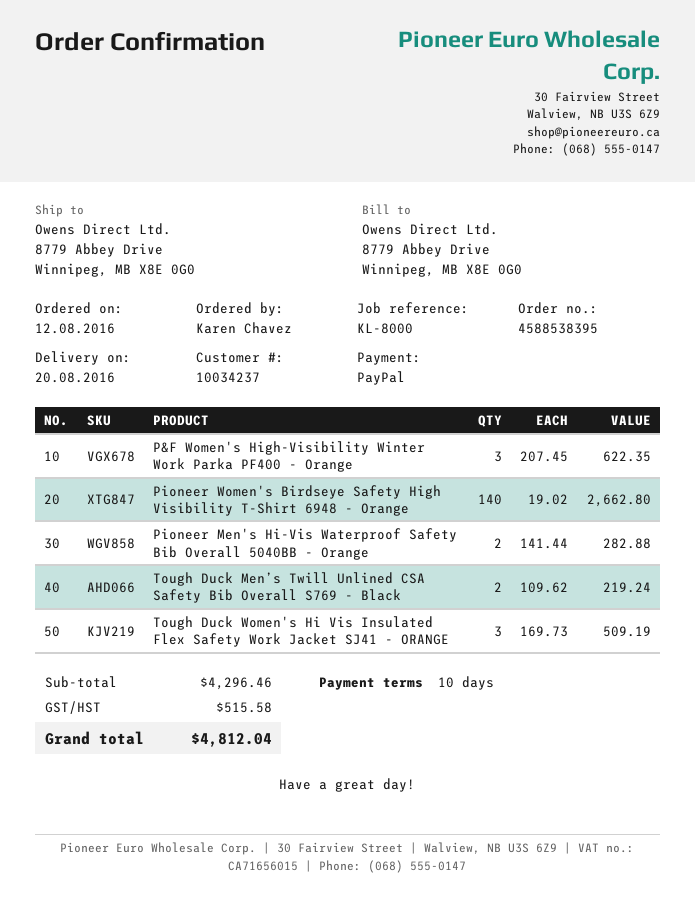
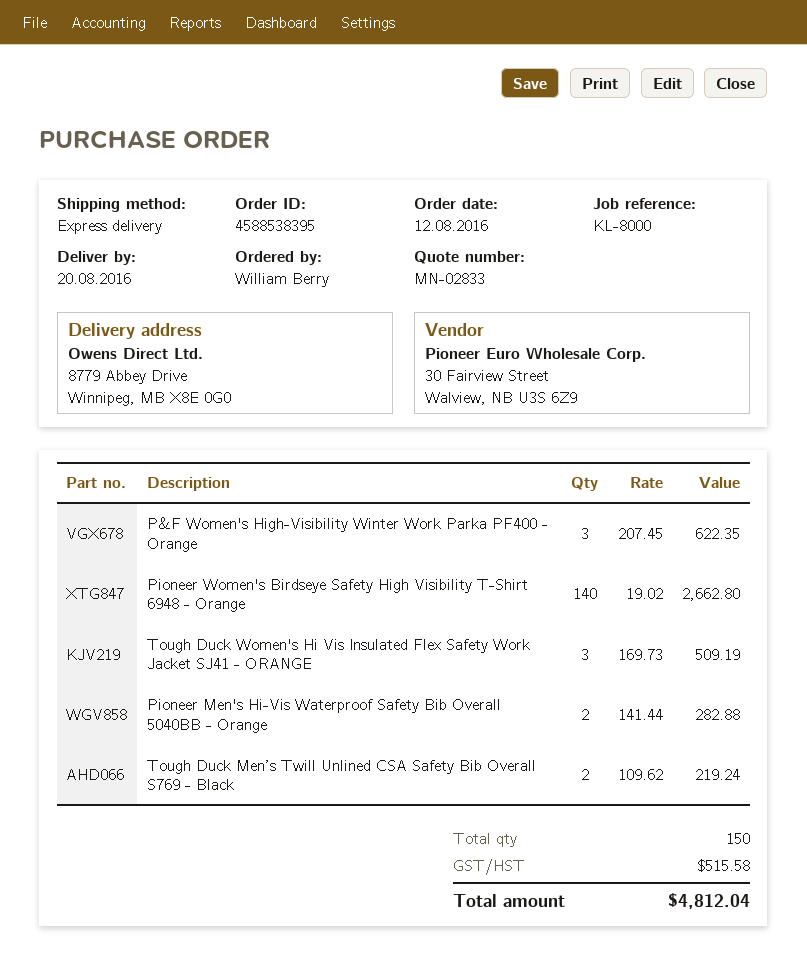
ordered by: Karen Chavez -> William Berry

